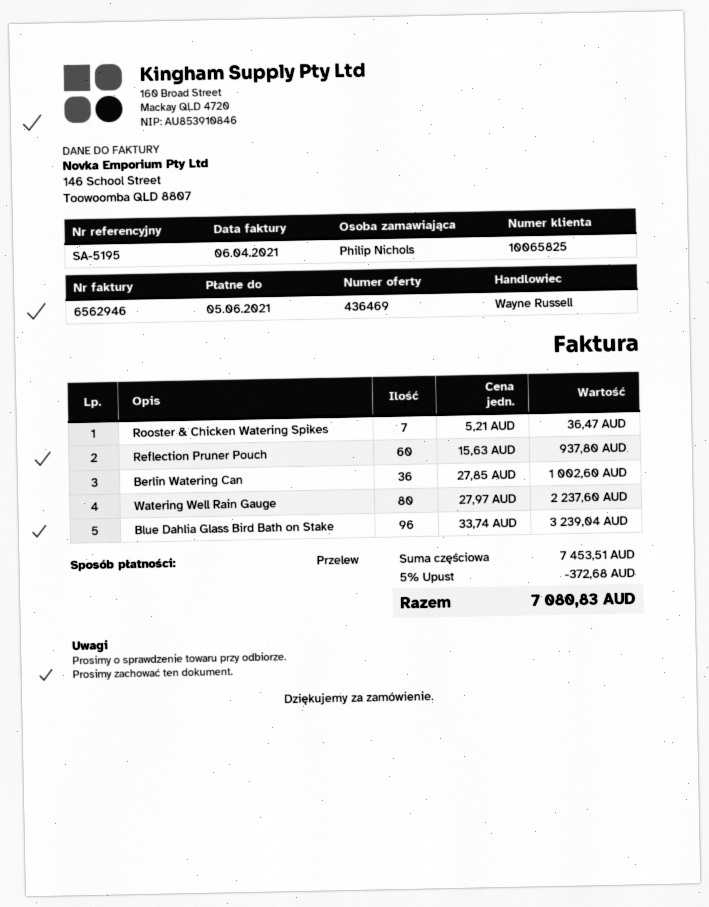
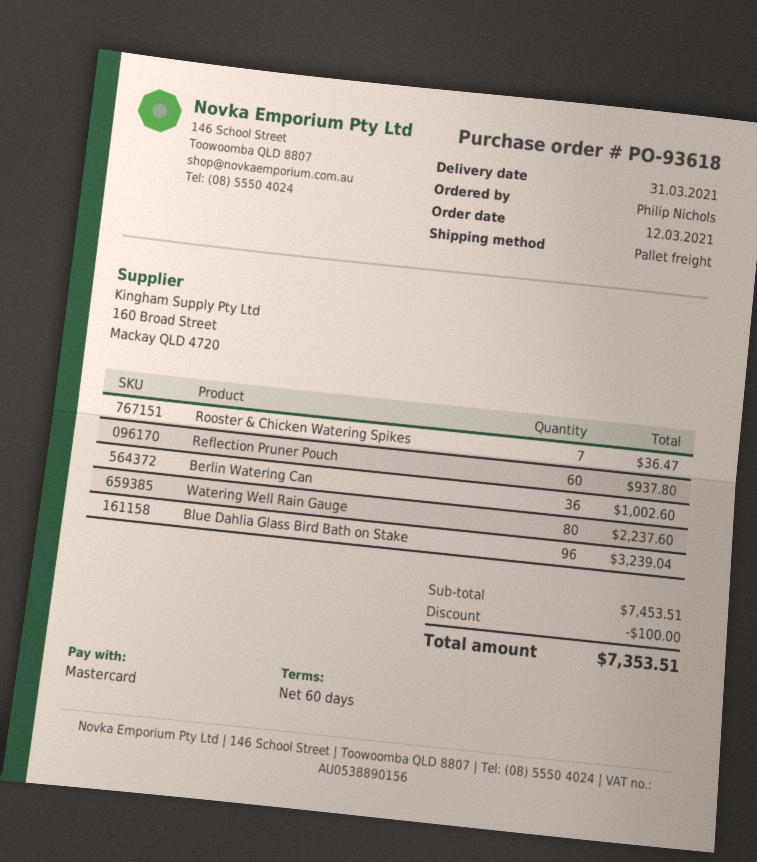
payment method: bank transfer -> Mastercard
discount: 372.68 -> 100.00
total: 7080.83 -> 7353.51

